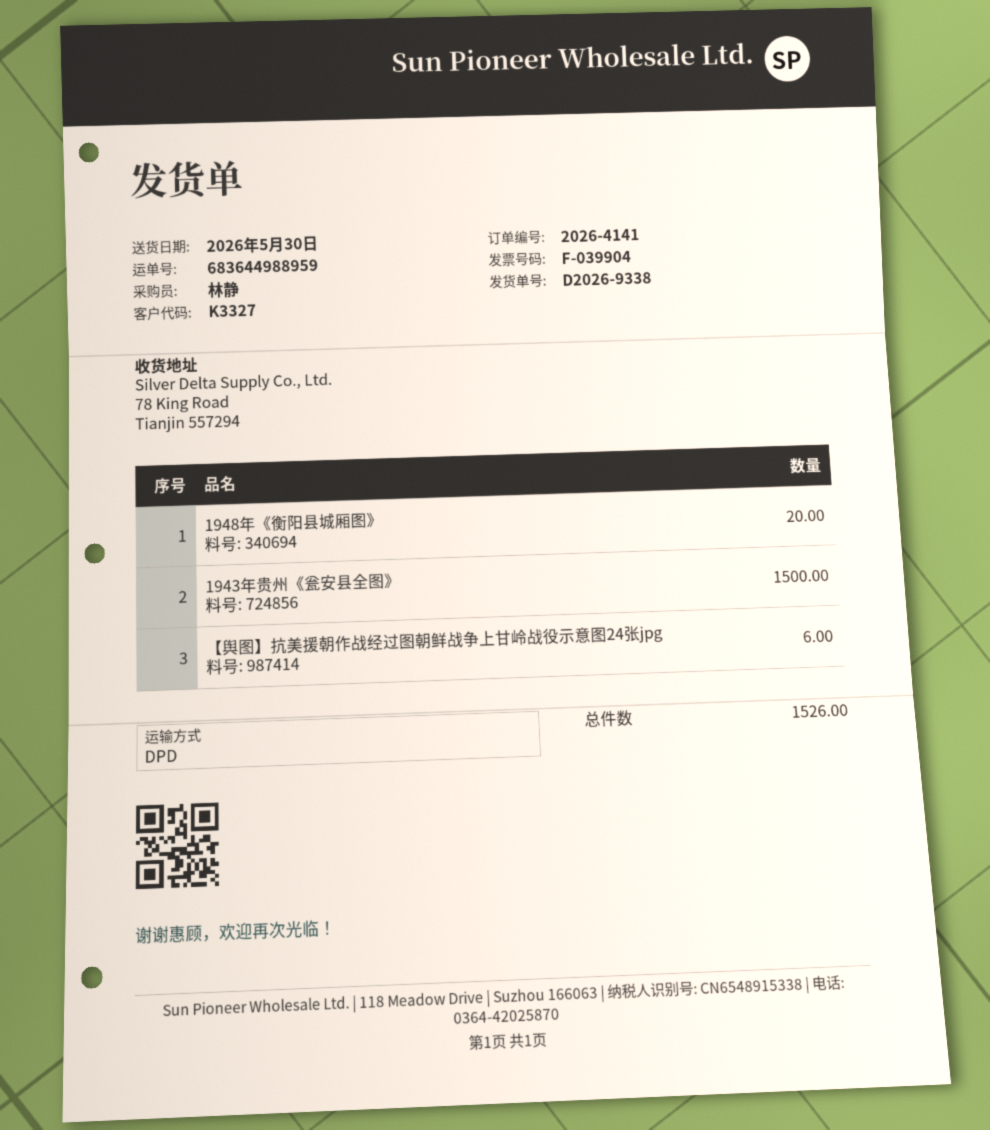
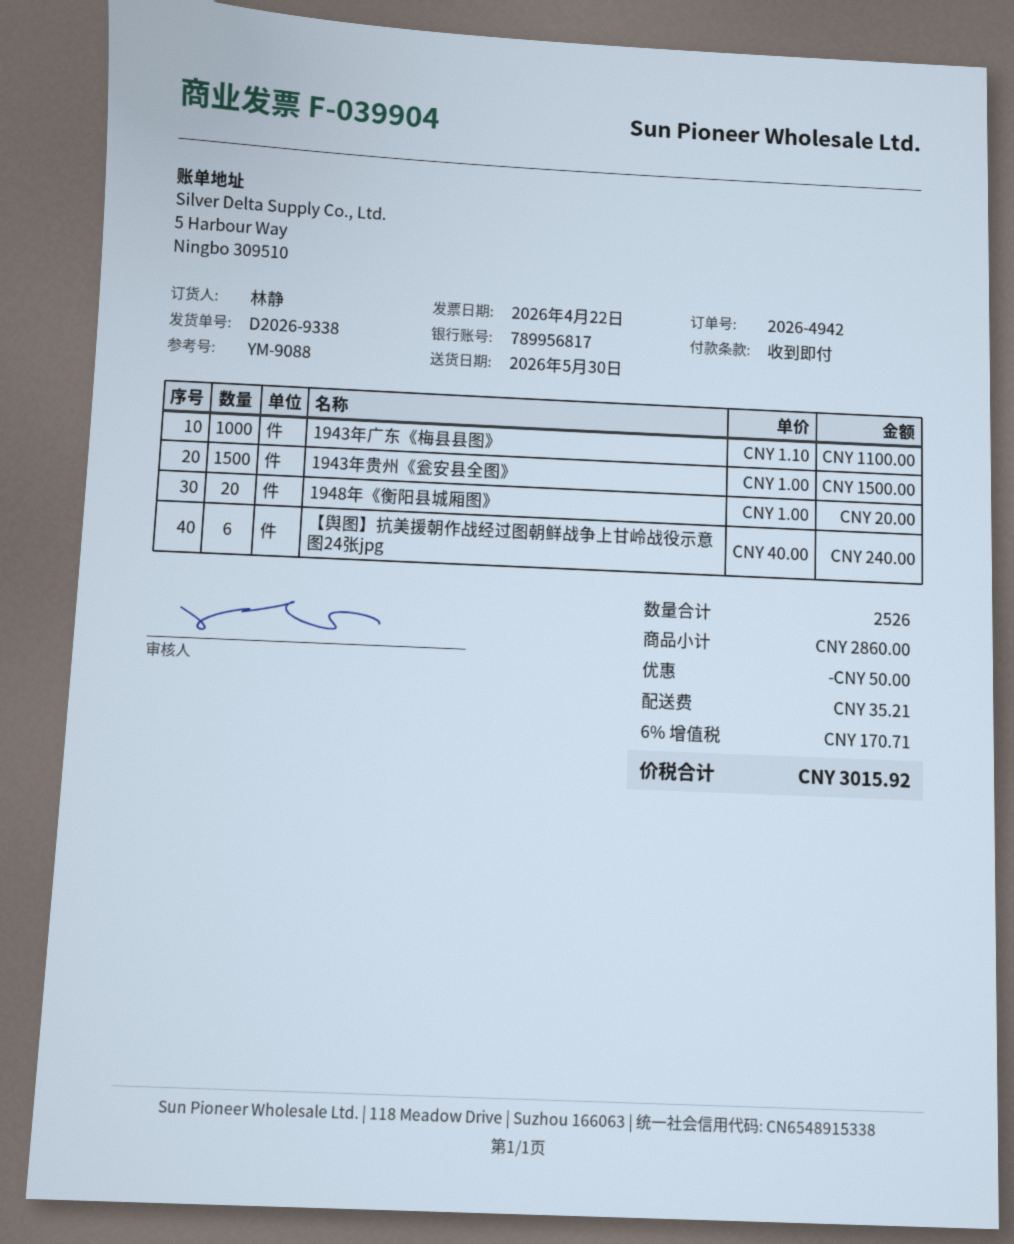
order number: 2026-4141 -> 2026-4942
1943年广东《梅县县图》: none -> 1000
total quantity: 1526 -> 2526

